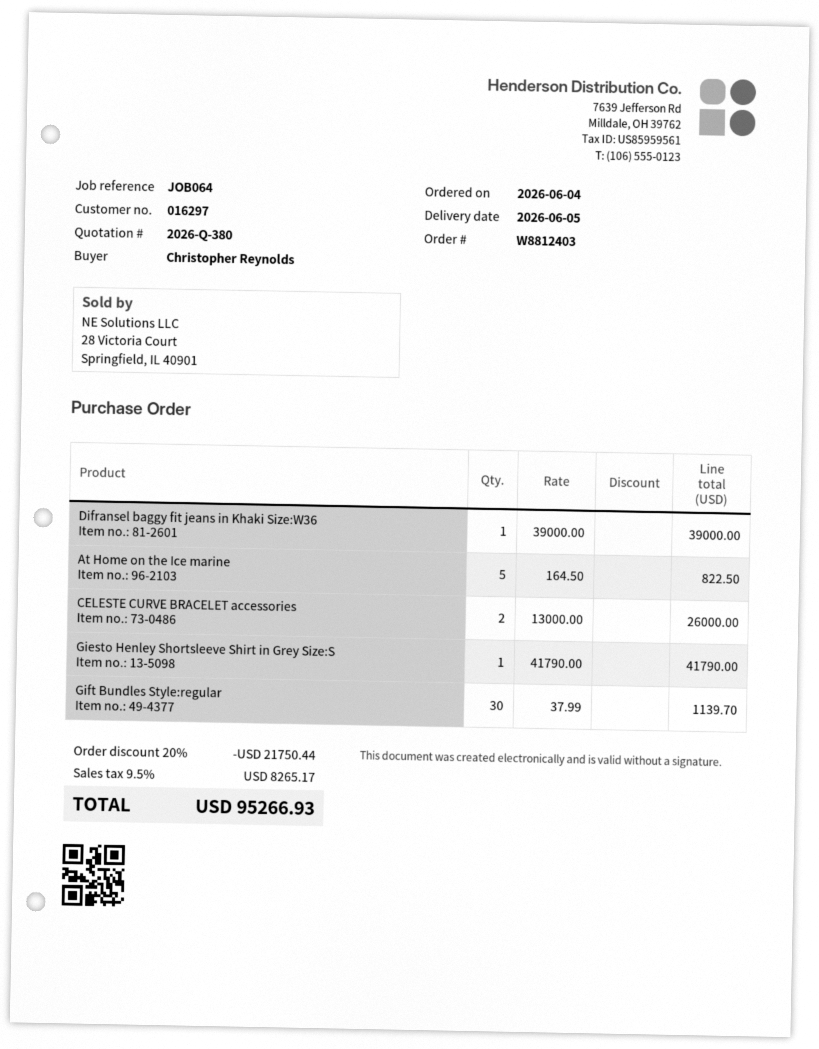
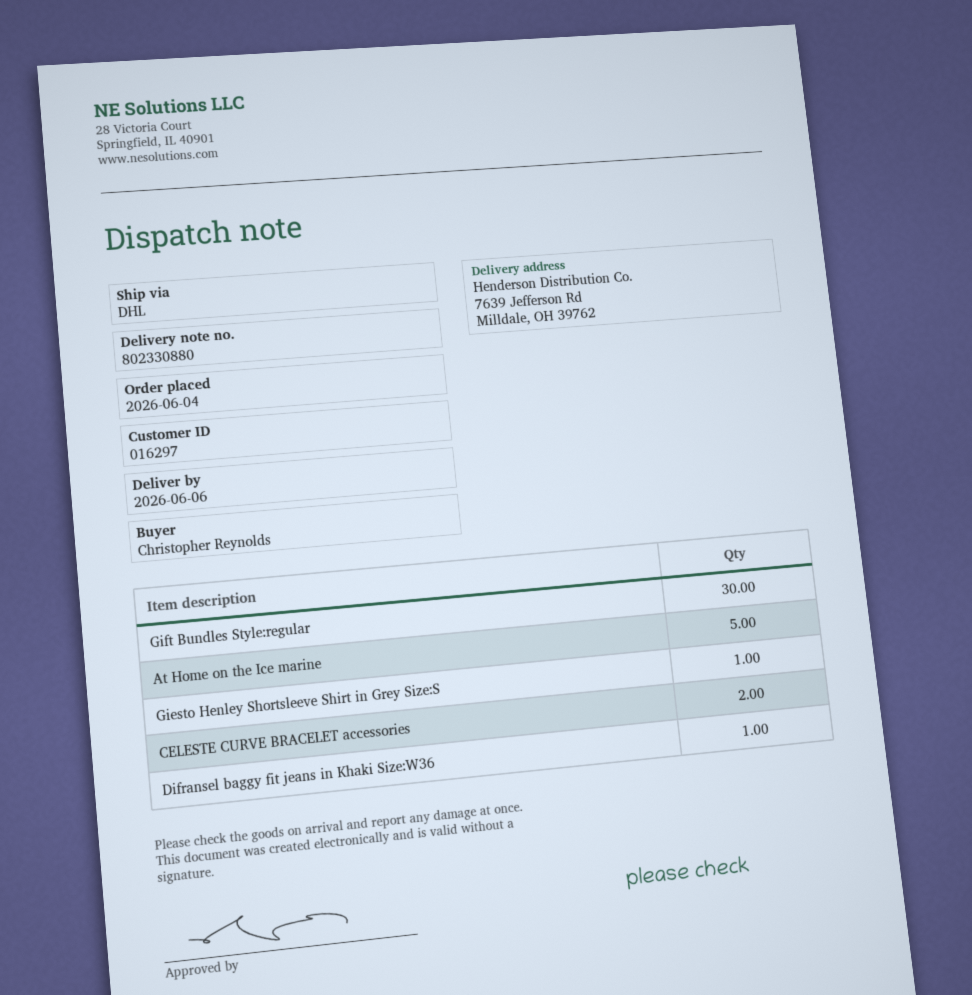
delivery date: 2026-06-05 -> 2026-06-06

